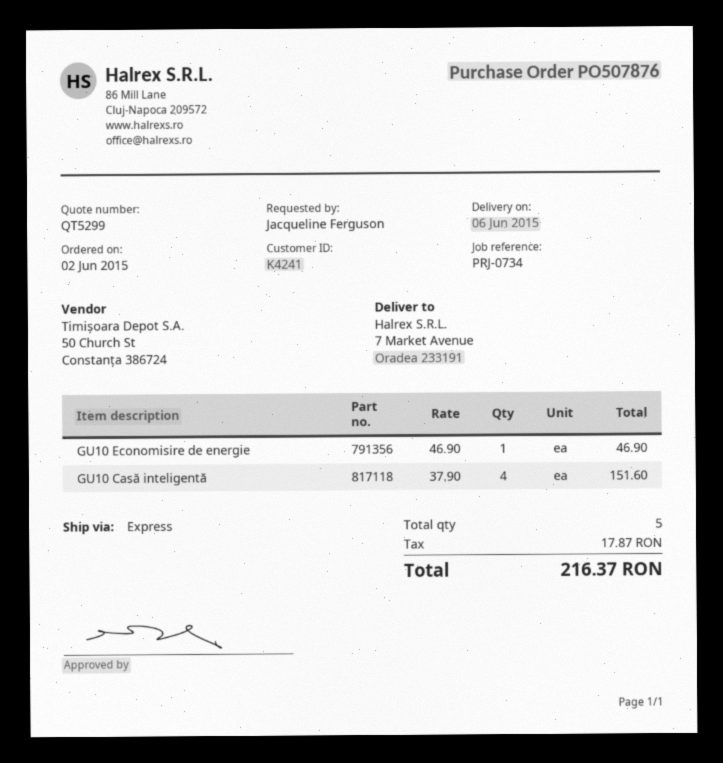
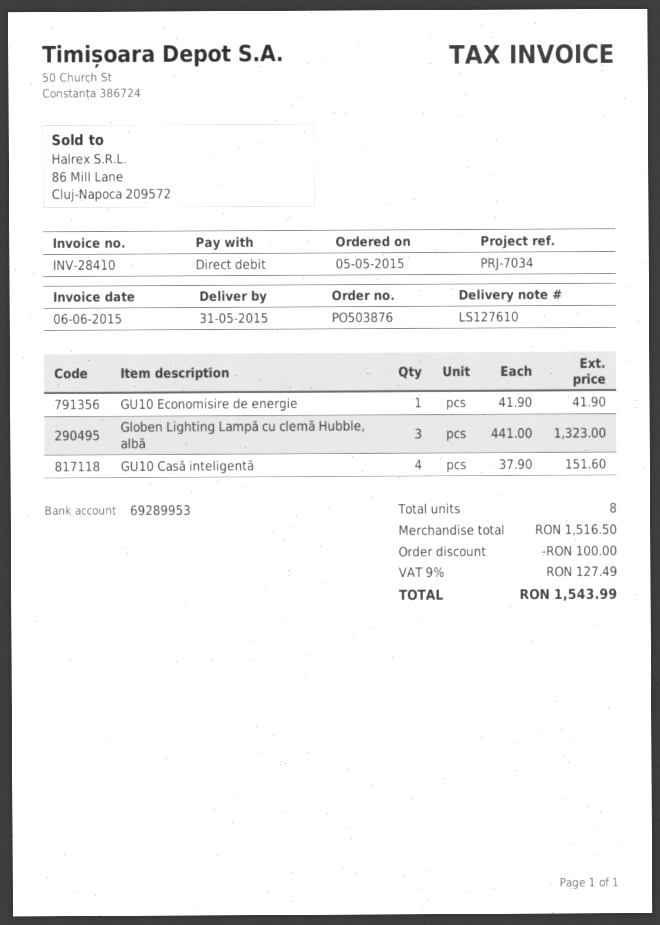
order number: PO507876 -> PO503876
order date: 2015-06-02 -> 2015-05-05
delivery date: 2015-06-06 -> 2015-05-31
reference: PRJ-0734 -> PRJ-7034
GU10 Economisire de energie: 1 x 46.90 = 46.90 -> 1 x 41.90 = 41.90
Globen Lighting Lampă cu clemă Hubble, albă: none -> 3 x 441.00 = 1323.00
total quantity: 5 -> 8
discount: none -> 100.00
tax: 17.87 -> 127.49
total: 216.37 -> 1543.99

